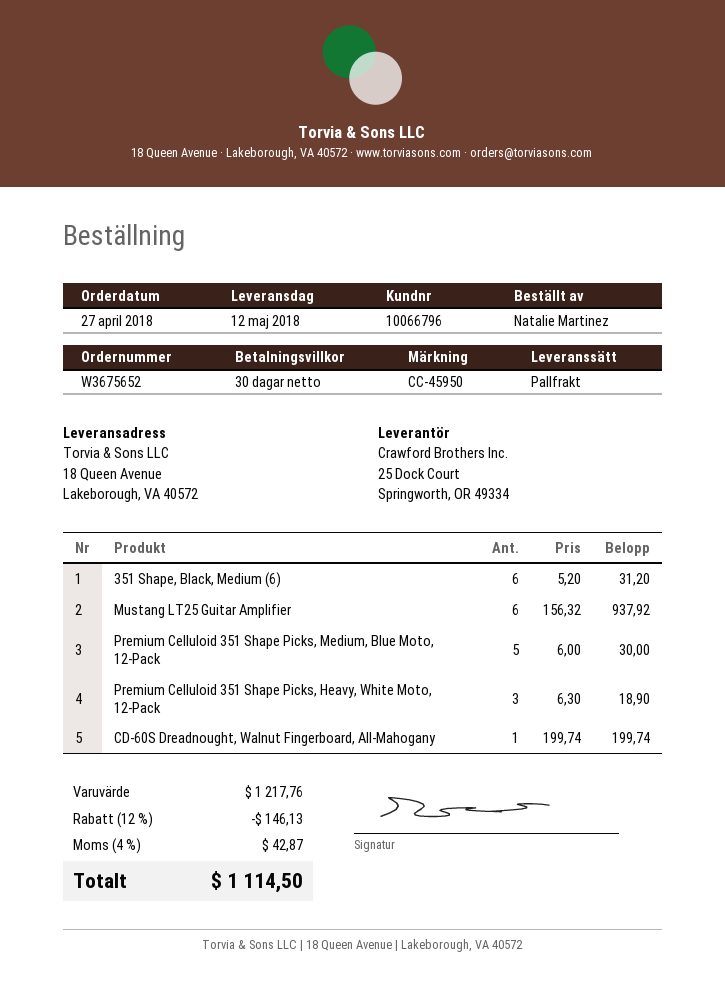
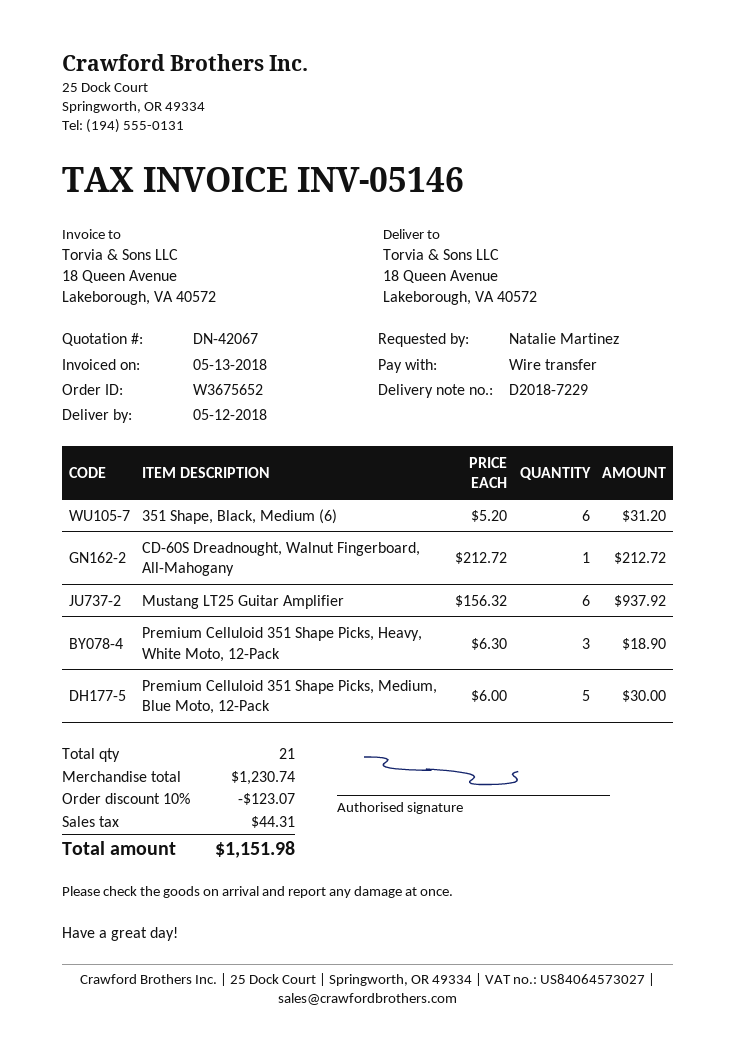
CD-60S Dreadnought, Walnut Fingerboard, All-Mahogany: 1 x 199.74 = 199.74 -> 1 x 212.72 = 212.72
subtotal: 1217.76 -> 1230.74
discount: 12% = 146.13 -> 10% = 123.07
tax: 42.87 -> 44.31
total: 1114.50 -> 1151.98

